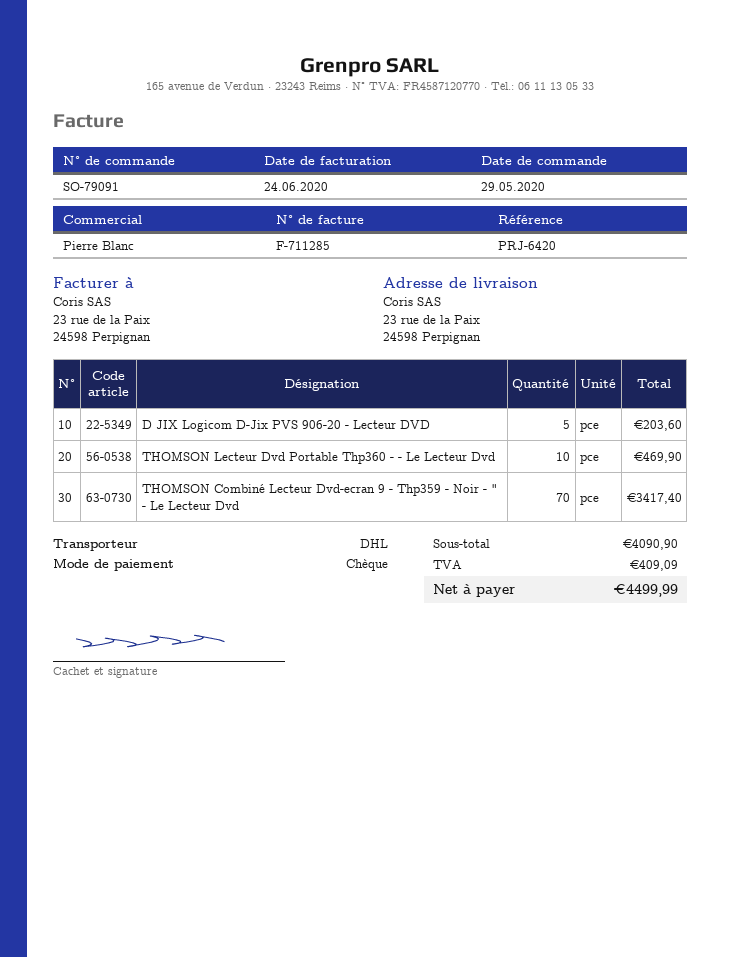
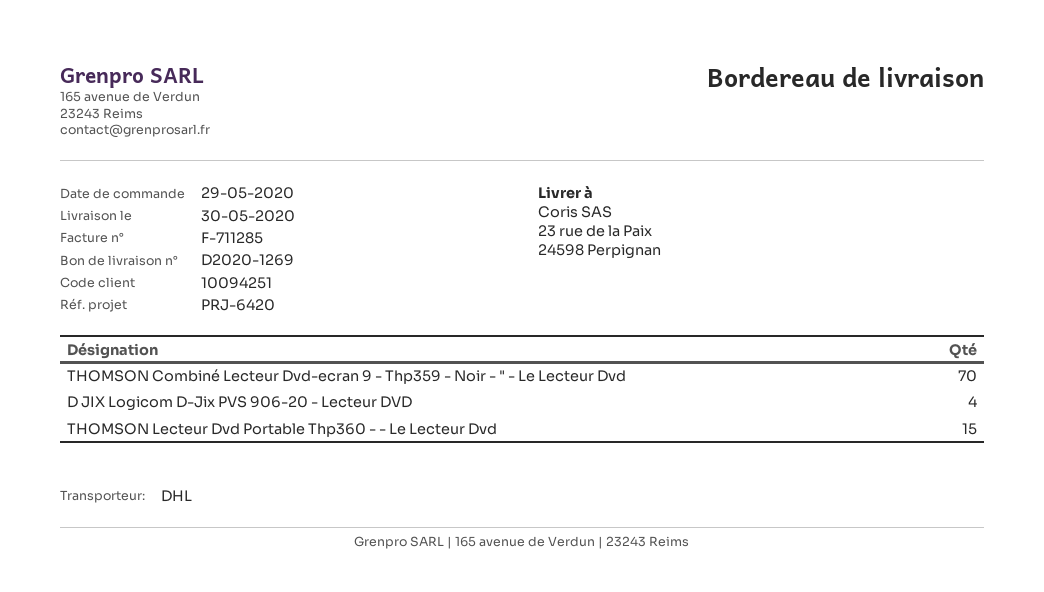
D JIX Logicom D-Jix PVS 906-20 - Lecteur DVD: 5 -> 4
THOMSON Lecteur Dvd Portable Thp360 - - Le Lecteur Dvd: 10 -> 15

